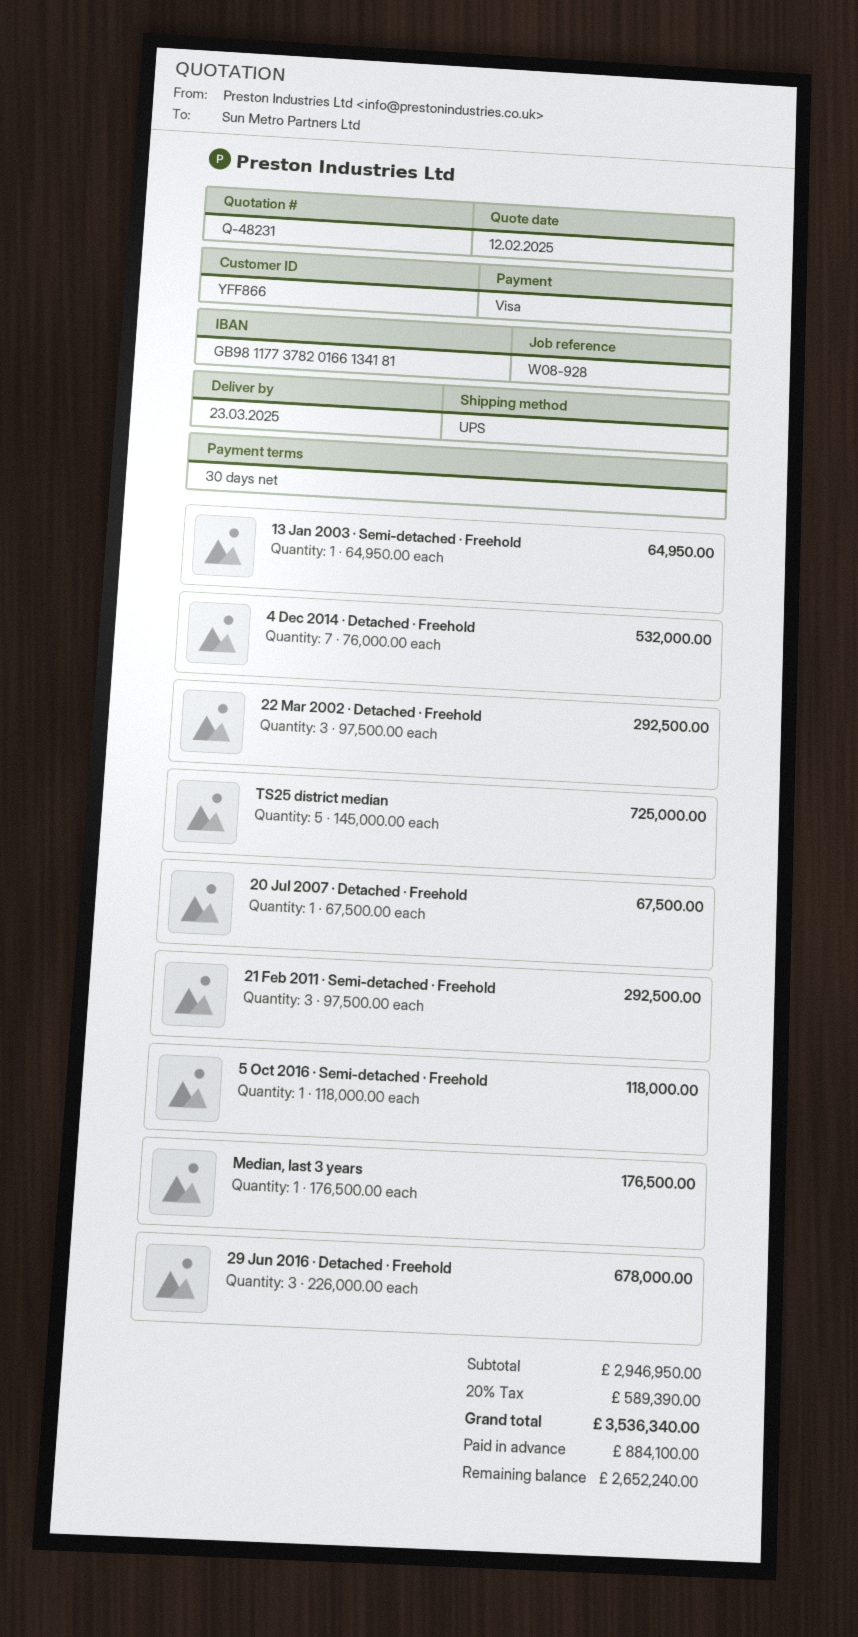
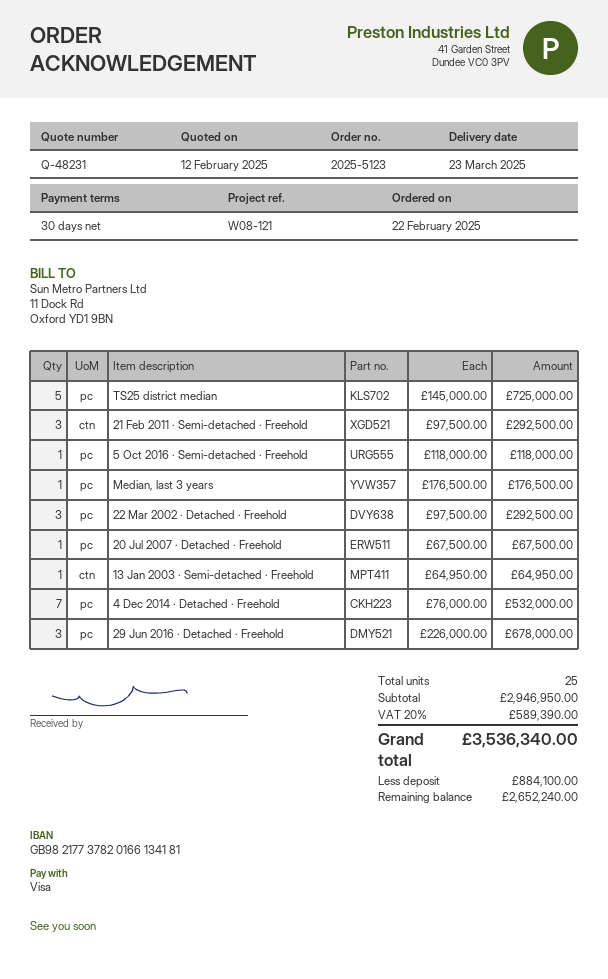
reference: W08-928 -> W08-121
bank account: GB98117737820166134181 -> GB98217737820166134181

